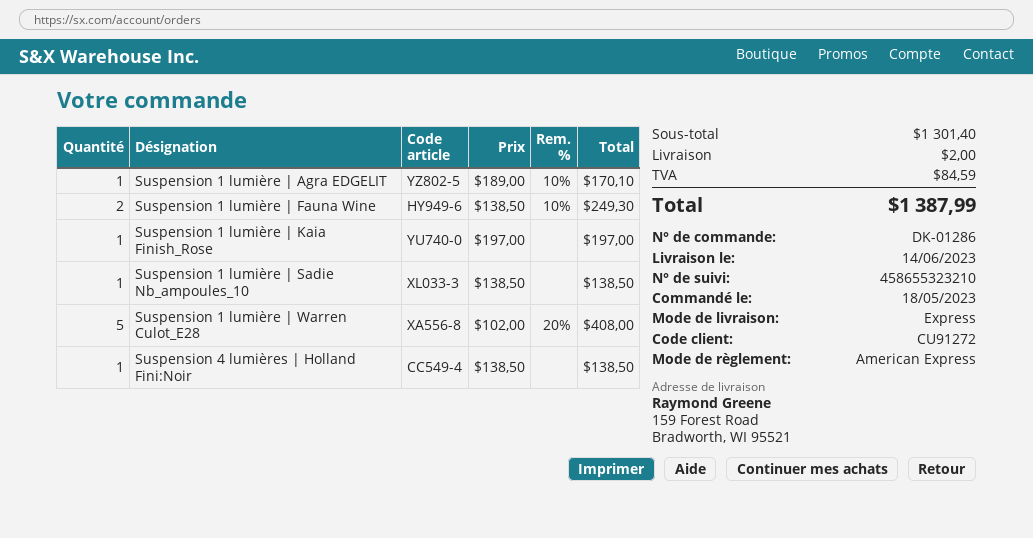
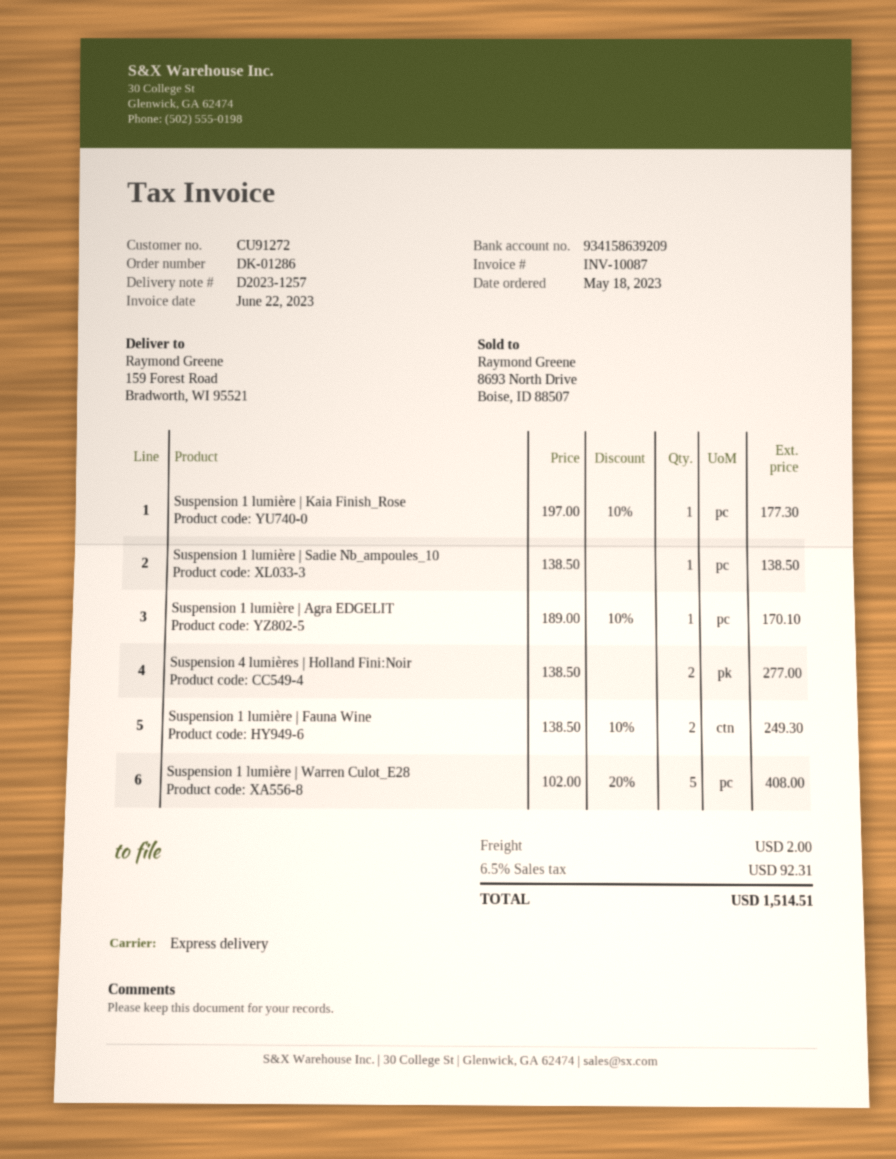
Suspension 1 lumière | Kaia Finish_Rose: 1 x 197.00 = 197.00 -> 1 x 197.00 - 10% = 177.30
Suspension 4 lumières | Holland Fini:Noir: 1 x 138.50 = 138.50 -> 2 x 138.50 = 277.00
tax: 84.59 -> 92.31
total: 1387.99 -> 1514.51

